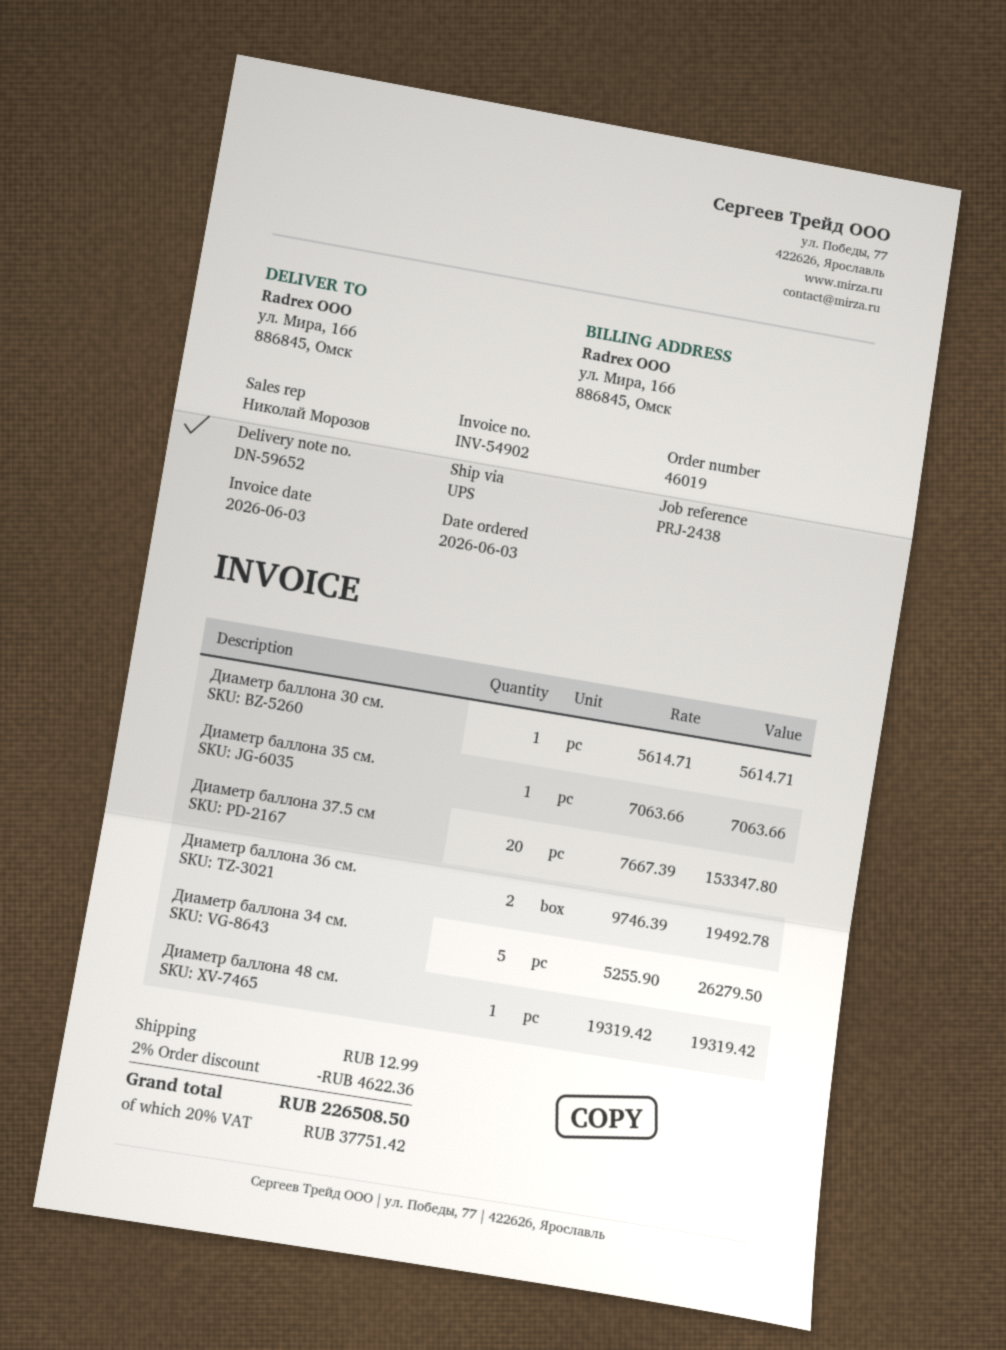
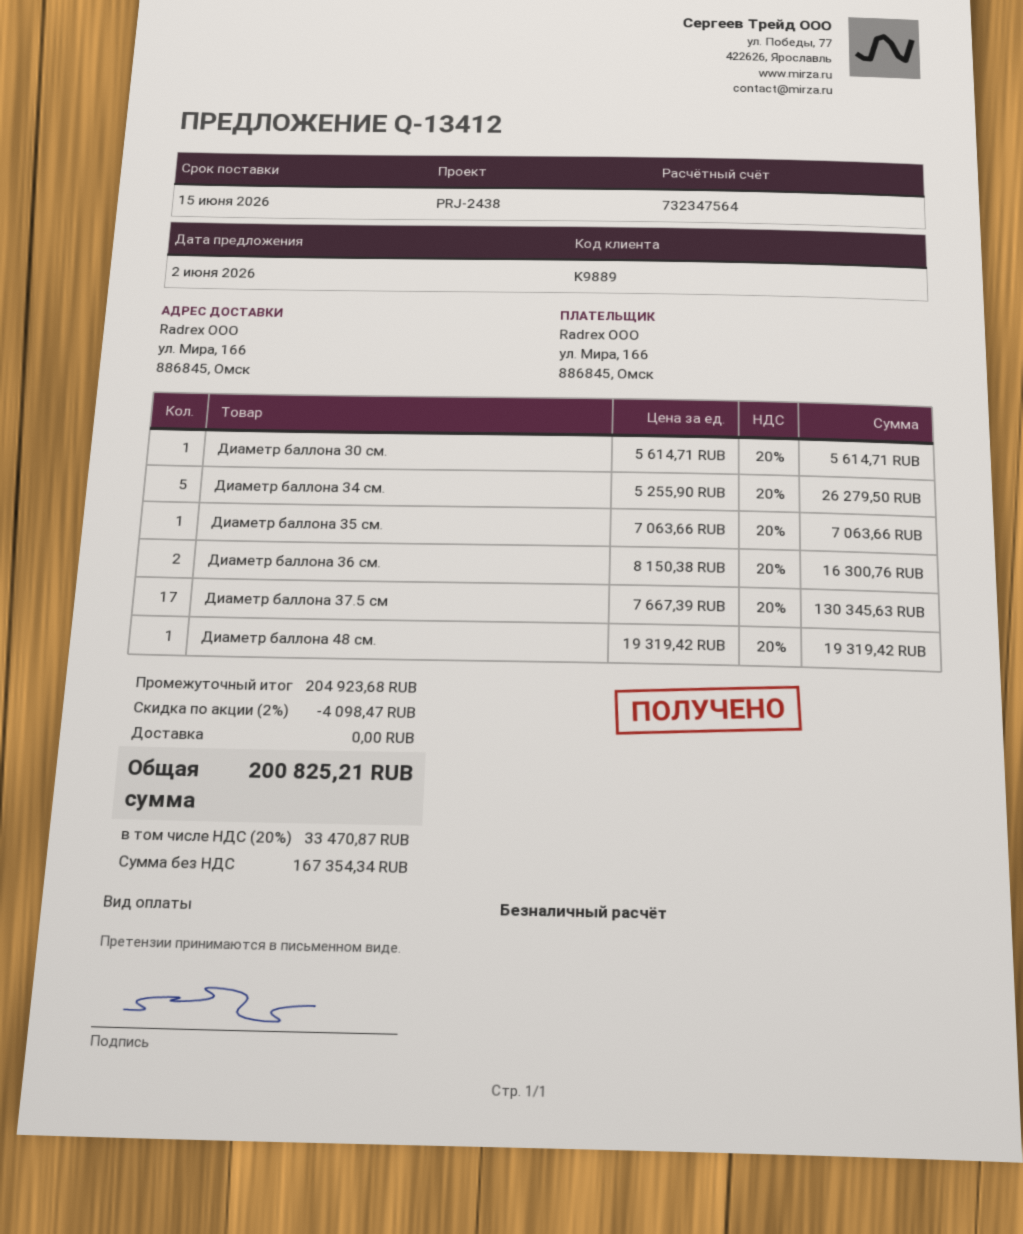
Диаметр баллона 37.5 см: 20 x 7667.39 = 153347.80 -> 17 x 7667.39 = 130345.63
Диаметр баллона 36 см.: 2 x 9746.39 = 19492.78 -> 2 x 8150.38 = 16300.76
discount: 2% = 4622.36 -> 2% = 4098.47
shipping: 12.99 -> 0.00
tax: 20% = 37751.42 -> 20% = 33470.87
total: 226508.50 -> 200825.21

